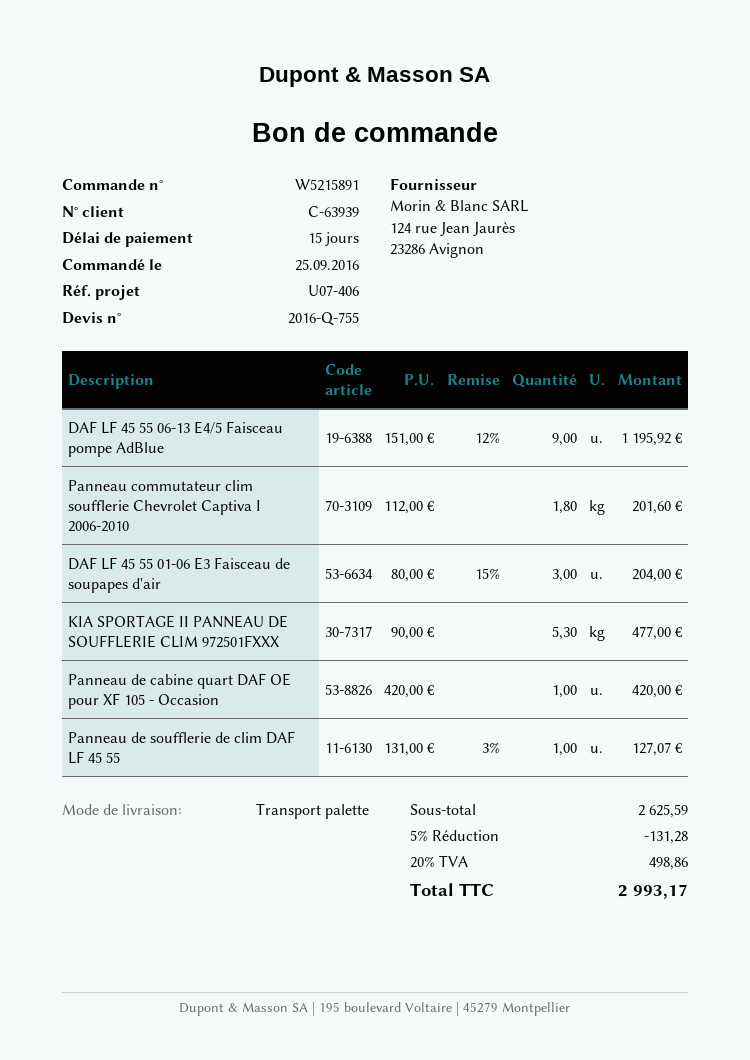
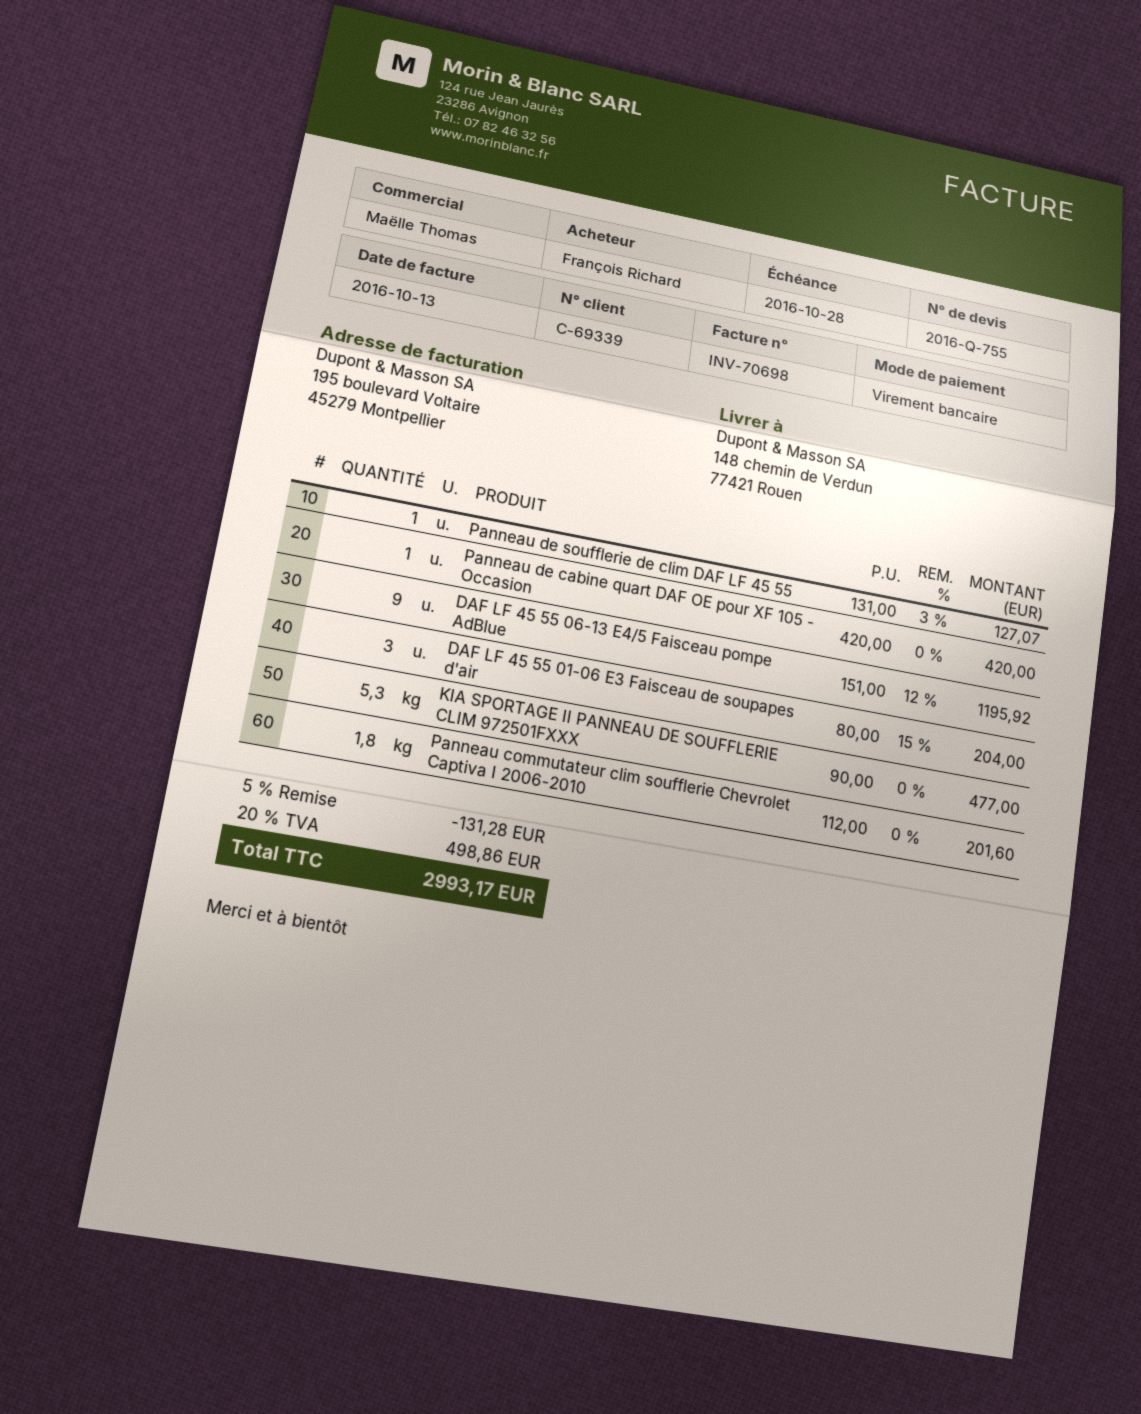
customer number: C-63939 -> C-69339

